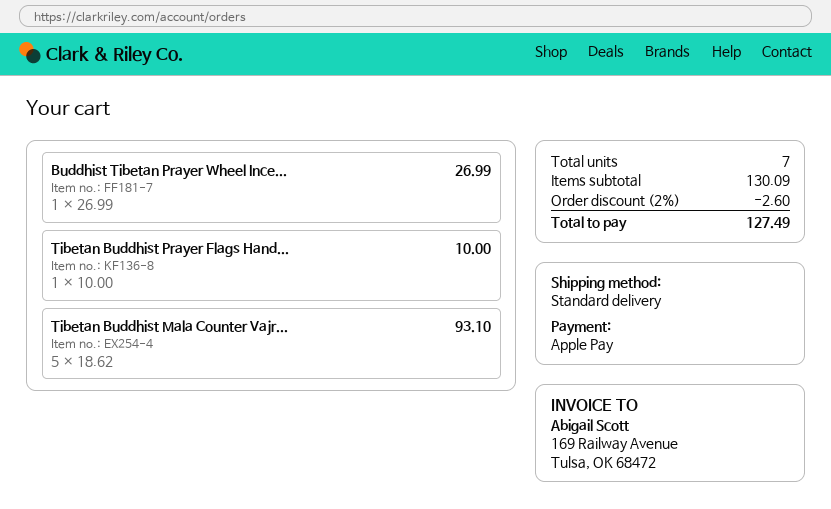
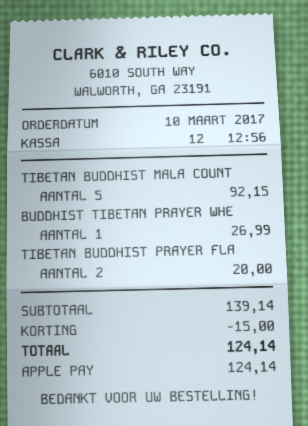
Tibetan Buddhist Prayer Flags Hand...: 1 for 10.00 -> 2 for 20.00
Tibetan Buddhist Mala Counter Vajr...: 5 for 93.10 -> 5 for 92.15
subtotal: 130.09 -> 139.14
discount: 2.60 -> 15.00
total: 127.49 -> 124.14

